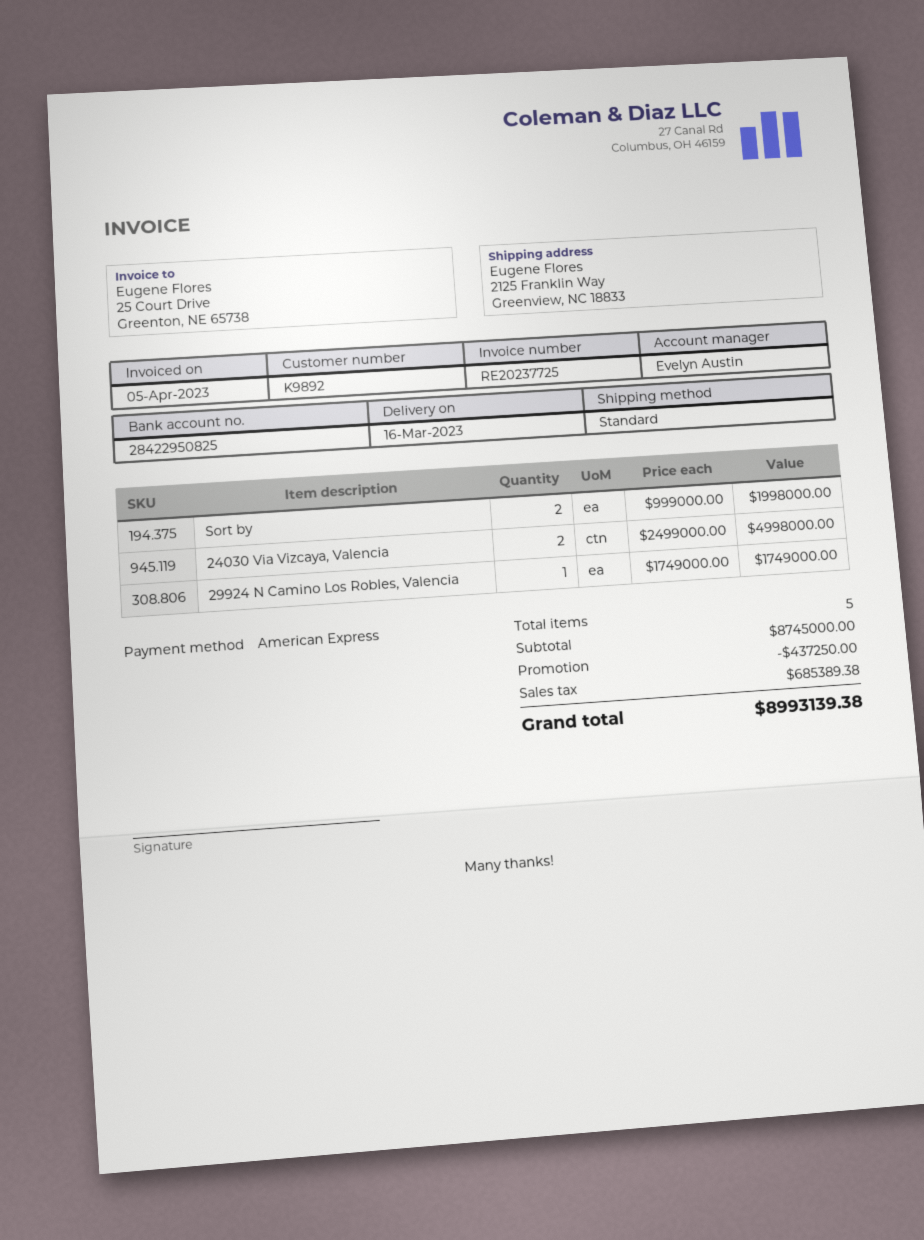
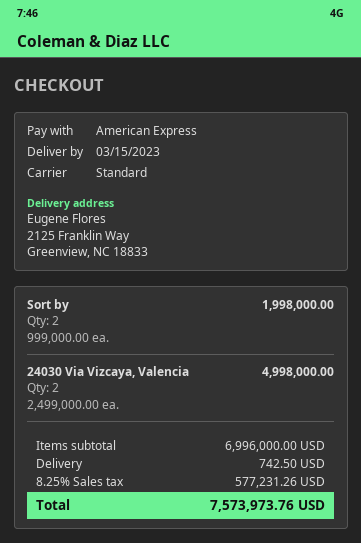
delivery date: 2023-03-16 -> 2023-03-15
29924 N Camino Los Robles, Valencia: 1 x 1749000.00 = 1749000.00 -> none
subtotal: 8745000.00 -> 6996000.00
discount: 437250.00 -> none
shipping: none -> 742.50
tax: 685389.38 -> 577231.26
total: 8993139.38 -> 7573973.76

